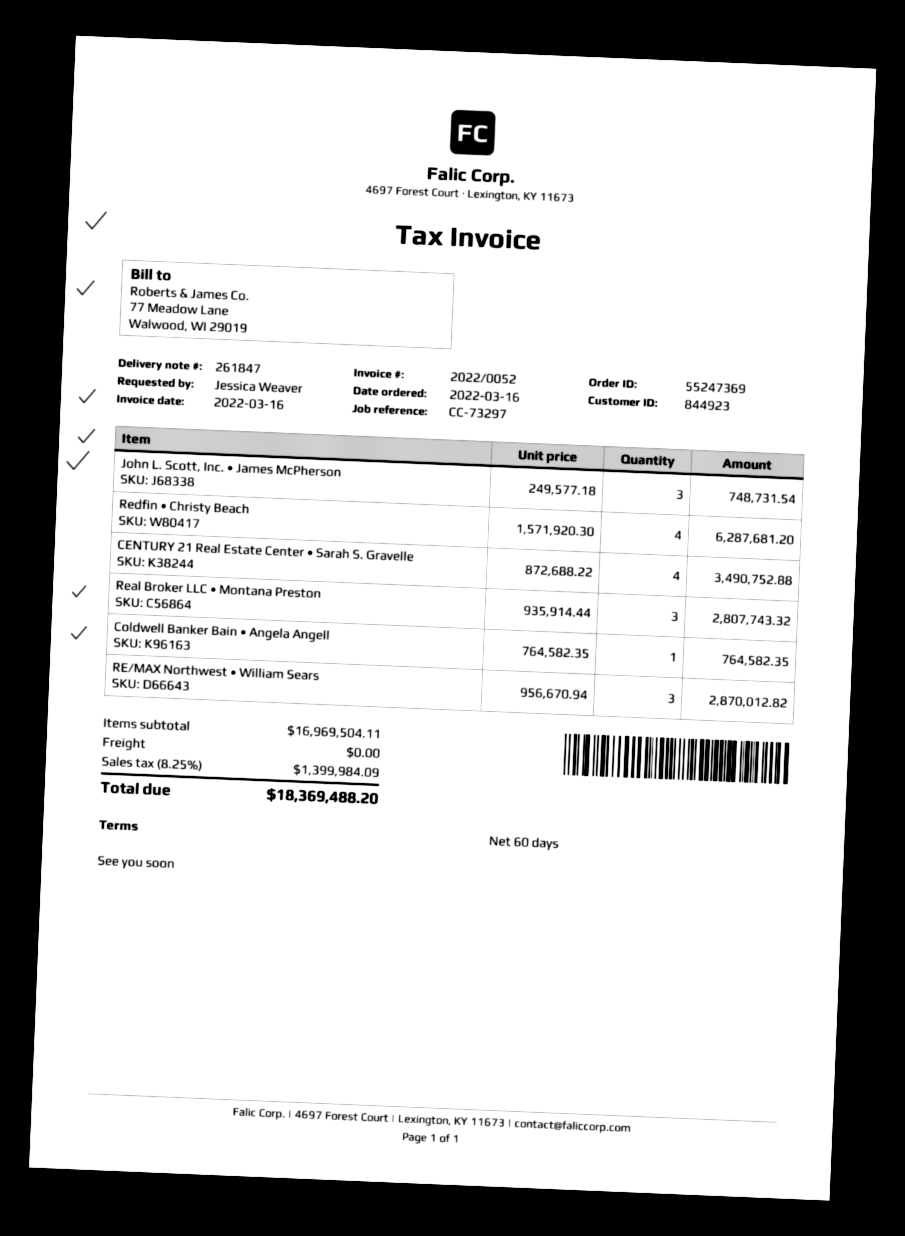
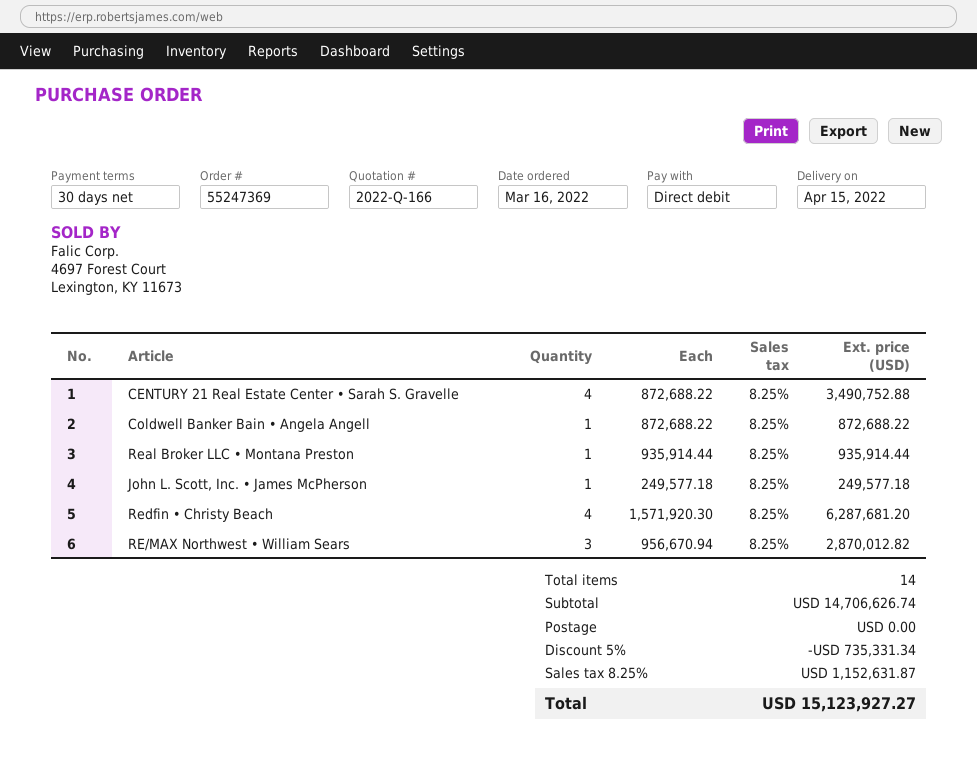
payment terms: 60 days -> 30 days
John L. Scott, Inc. • James McPherson: 3 x 249577.18 = 748731.54 -> 1 x 249577.18 = 249577.18
Real Broker LLC • Montana Preston: 3 x 935914.44 = 2807743.32 -> 1 x 935914.44 = 935914.44
Coldwell Banker Bain • Angela Angell: 1 x 764582.35 = 764582.35 -> 1 x 872688.22 = 872688.22
subtotal: 16969504.11 -> 14706626.74
discount: none -> 5% = 735331.34
tax: 8.25% = 1399984.09 -> 8.25% = 1152631.87
total: 18369488.20 -> 15123927.27

